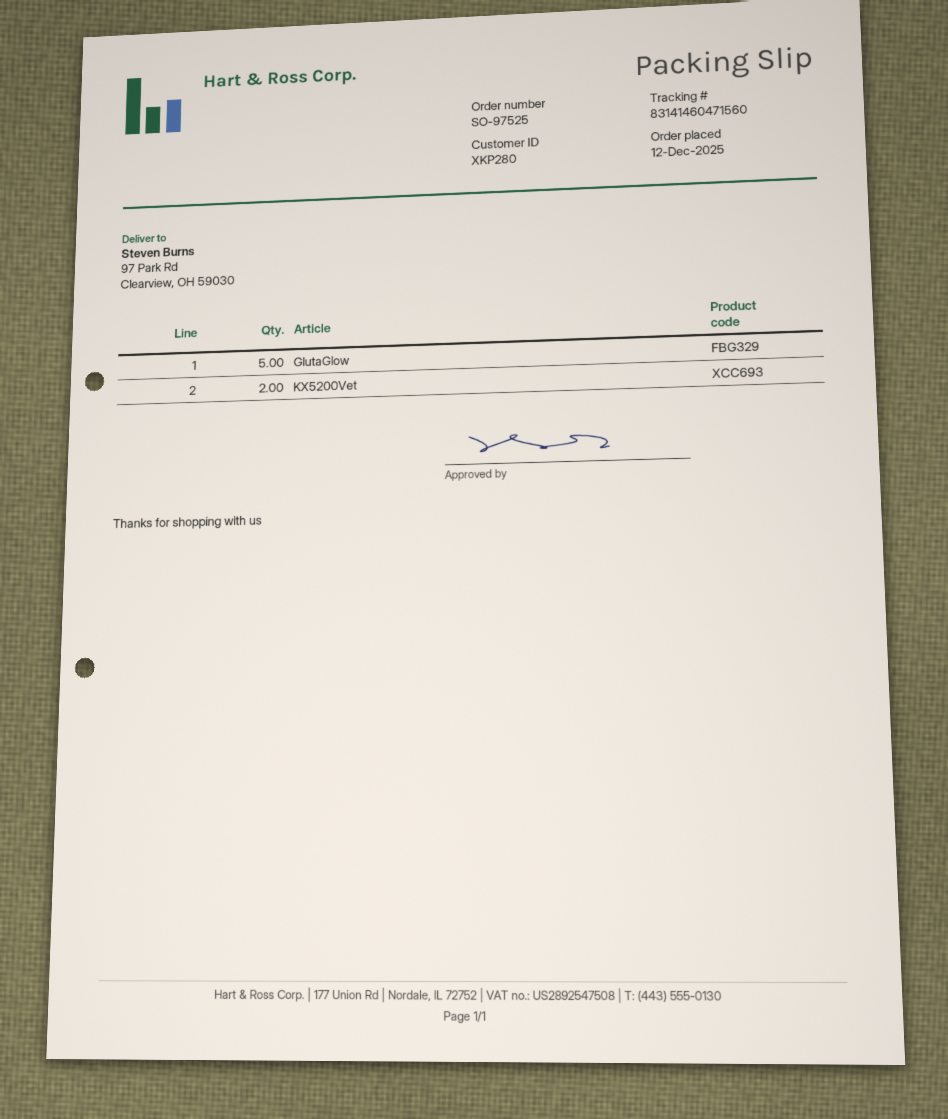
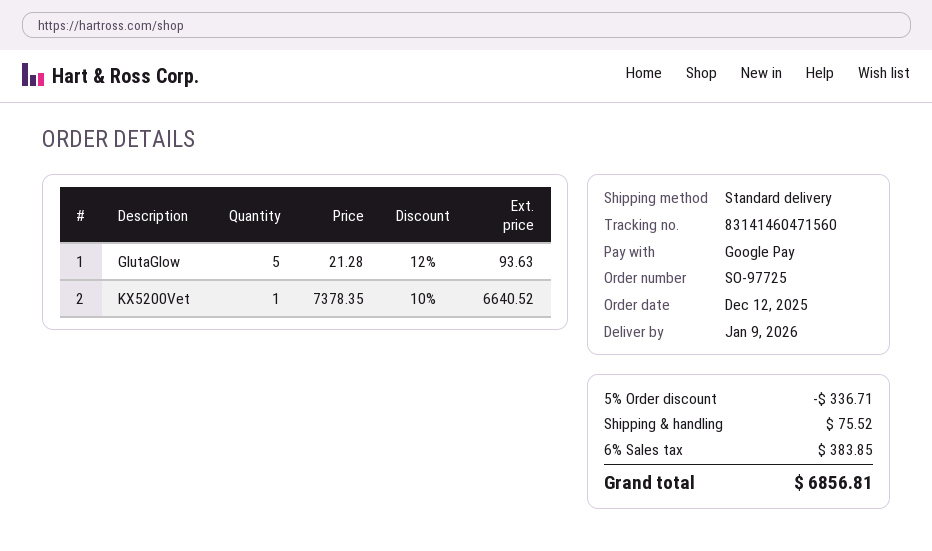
order number: SO-97525 -> SO-97725
KX5200Vet: 2 -> 1

